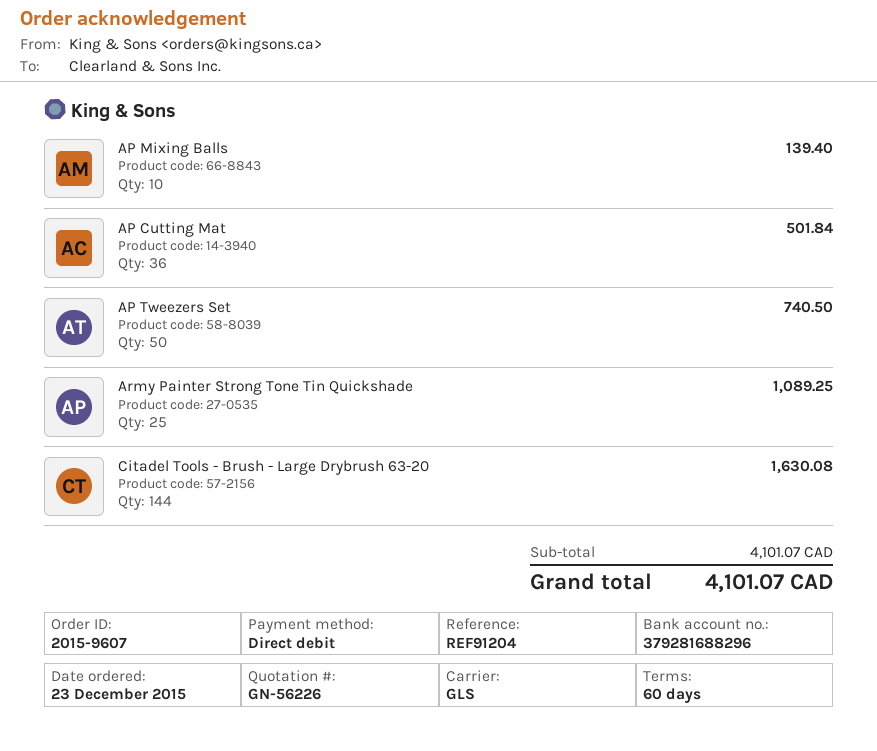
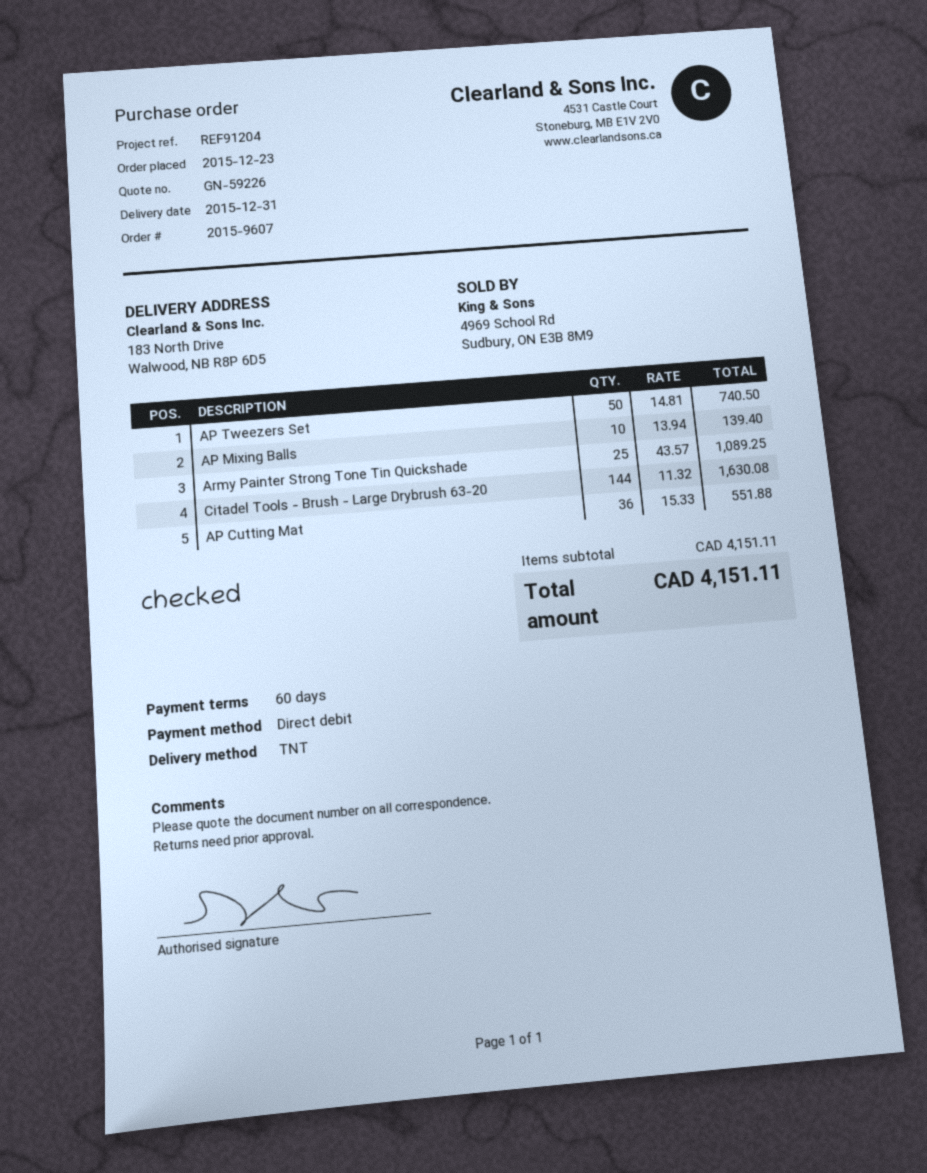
quote number: GN-56226 -> GN-59226
shipping method: GLS -> TNT
AP Cutting Mat: 36 for 501.84 -> 36 for 551.88
subtotal: 4101.07 -> 4151.11
total: 4101.07 -> 4151.11

